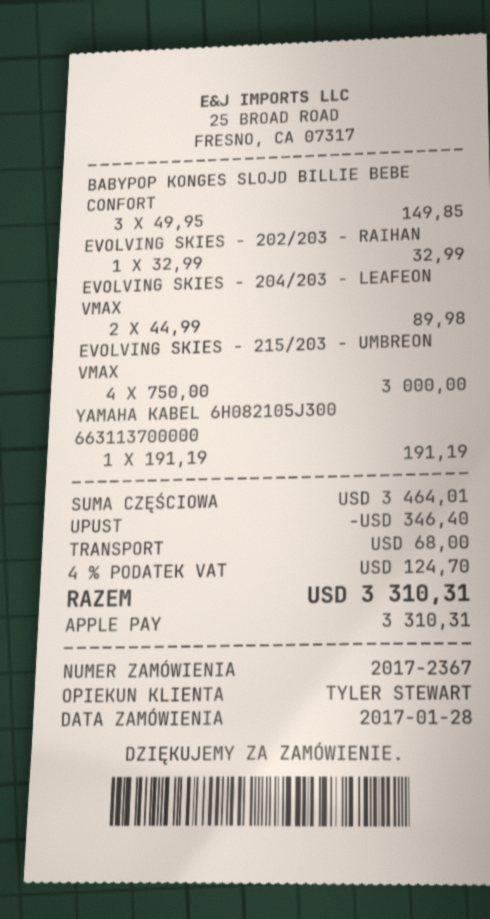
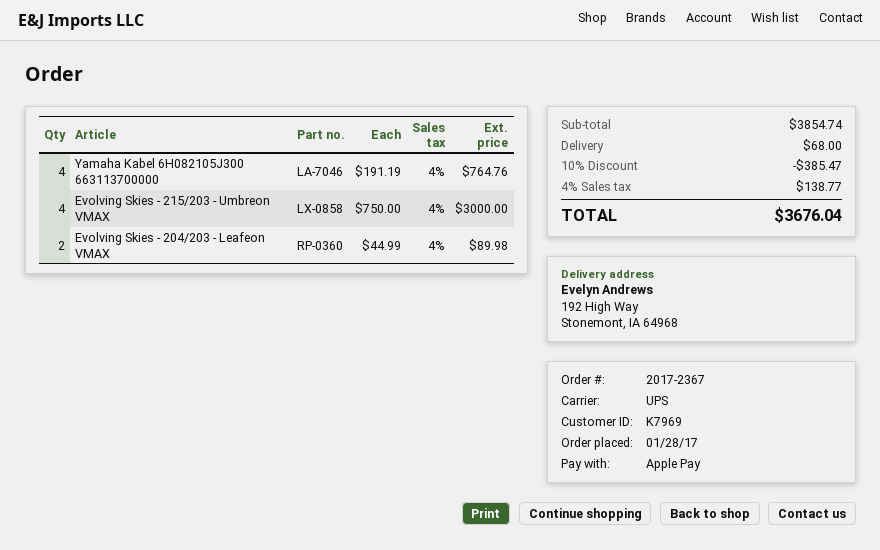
BABYPOP KONGES SLOJD BILLIE BEBE CONFORT: 3 x 49.95 = 149.85 -> none
EVOLVING SKIES - 202/203 - RAIHAN: 1 x 32.99 = 32.99 -> none
YAMAHA KABEL 6H082105J300 663113700000: 1 x 191.19 = 191.19 -> 4 x 191.19 = 764.76
subtotal: 3464.01 -> 3854.74
discount: 346.40 -> 385.47
tax: 4% = 124.70 -> 4% = 138.77
total: 3310.31 -> 3676.04

